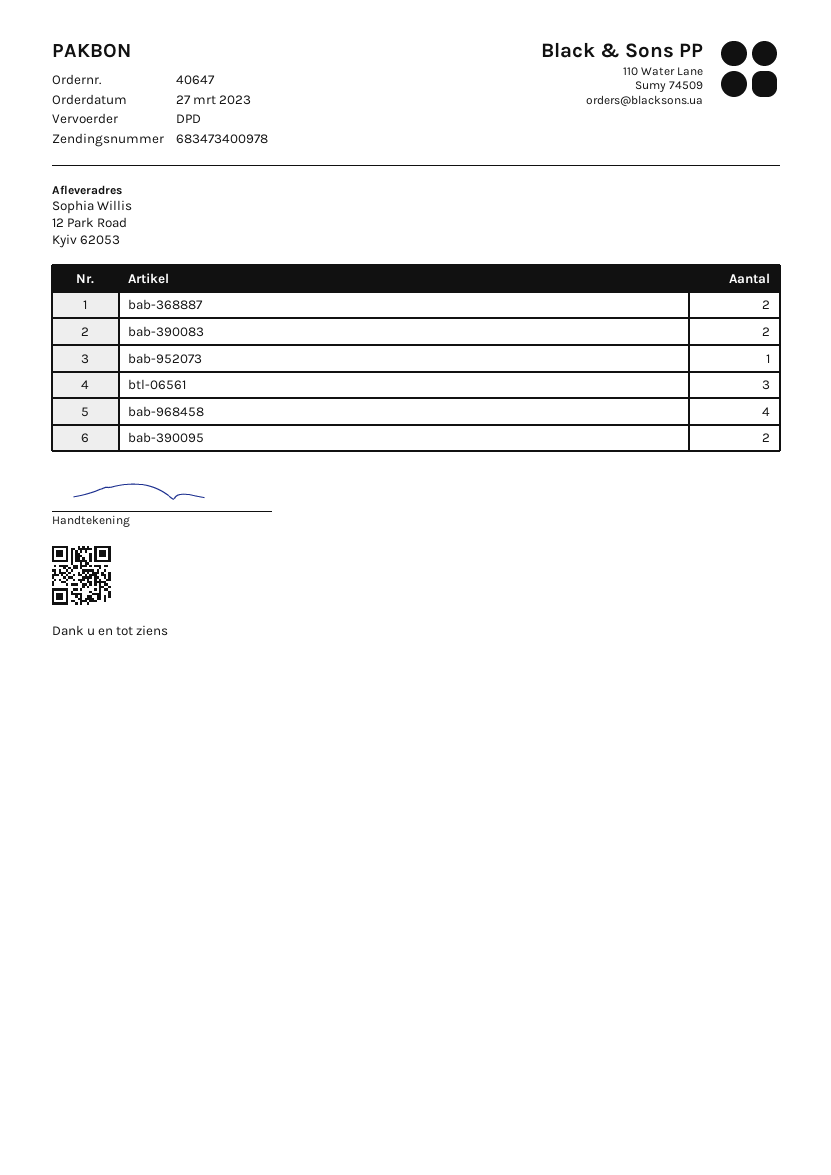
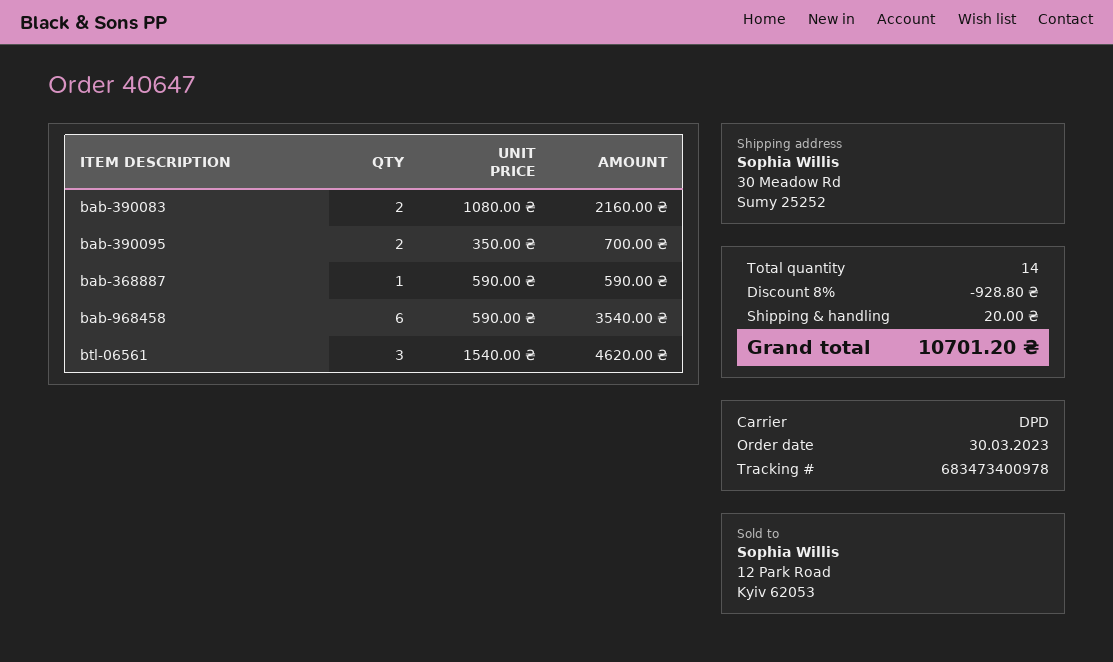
order date: 2023-03-27 -> 2023-03-30
ship to: 12 Park Road, Kyiv 62053 -> 30 Meadow Rd, Sumy 25252
bab-368887: 2 -> 1
bab-952073: 1 -> none
bab-968458: 4 -> 6

